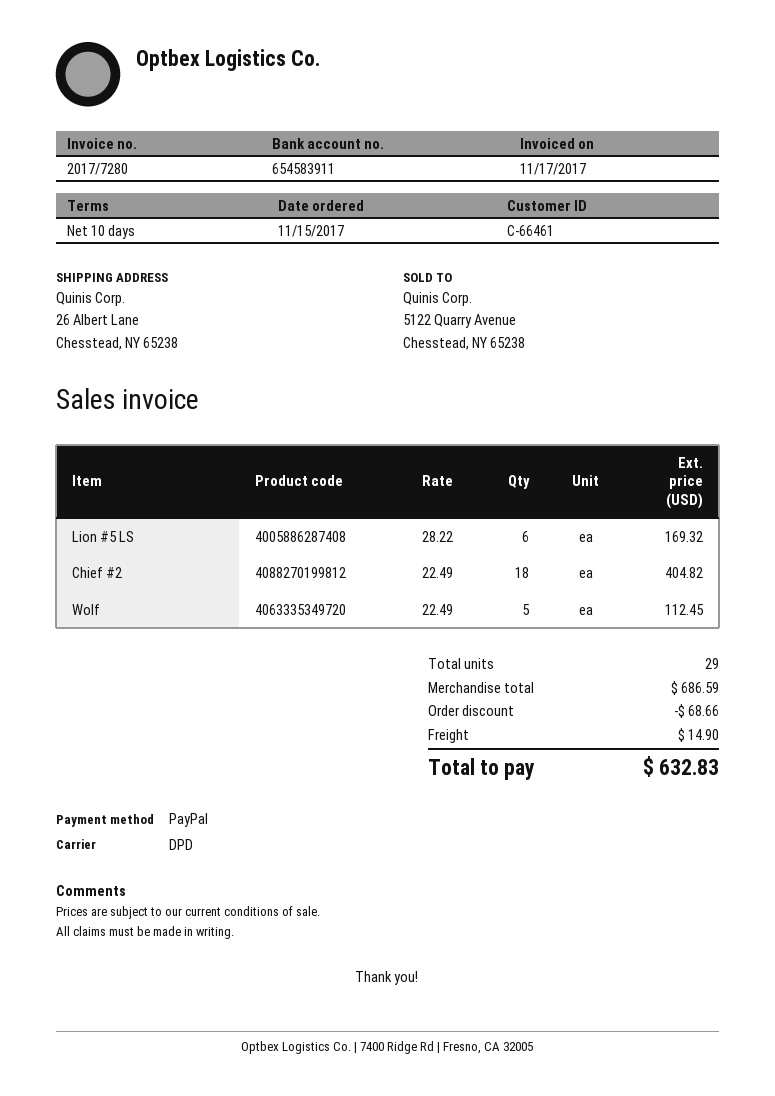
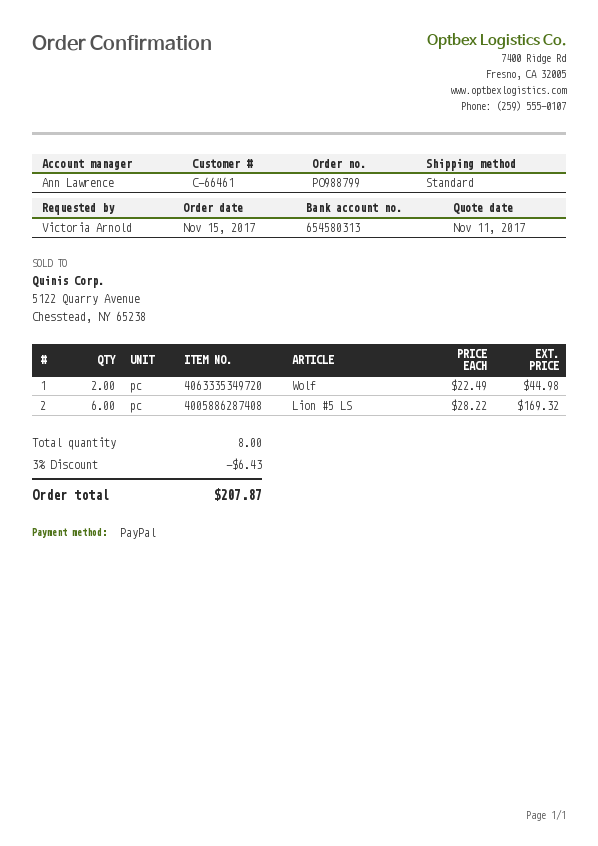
bank account: 654583911 -> 654580313
shipping method: DPD -> standard
Chief #2: 18 x 22.49 = 404.82 -> none
Wolf: 5 x 22.49 = 112.45 -> 2 x 22.49 = 44.98
total quantity: 29 -> 8
discount: 68.66 -> 6.43
shipping: 14.90 -> none
total: 632.83 -> 207.87

